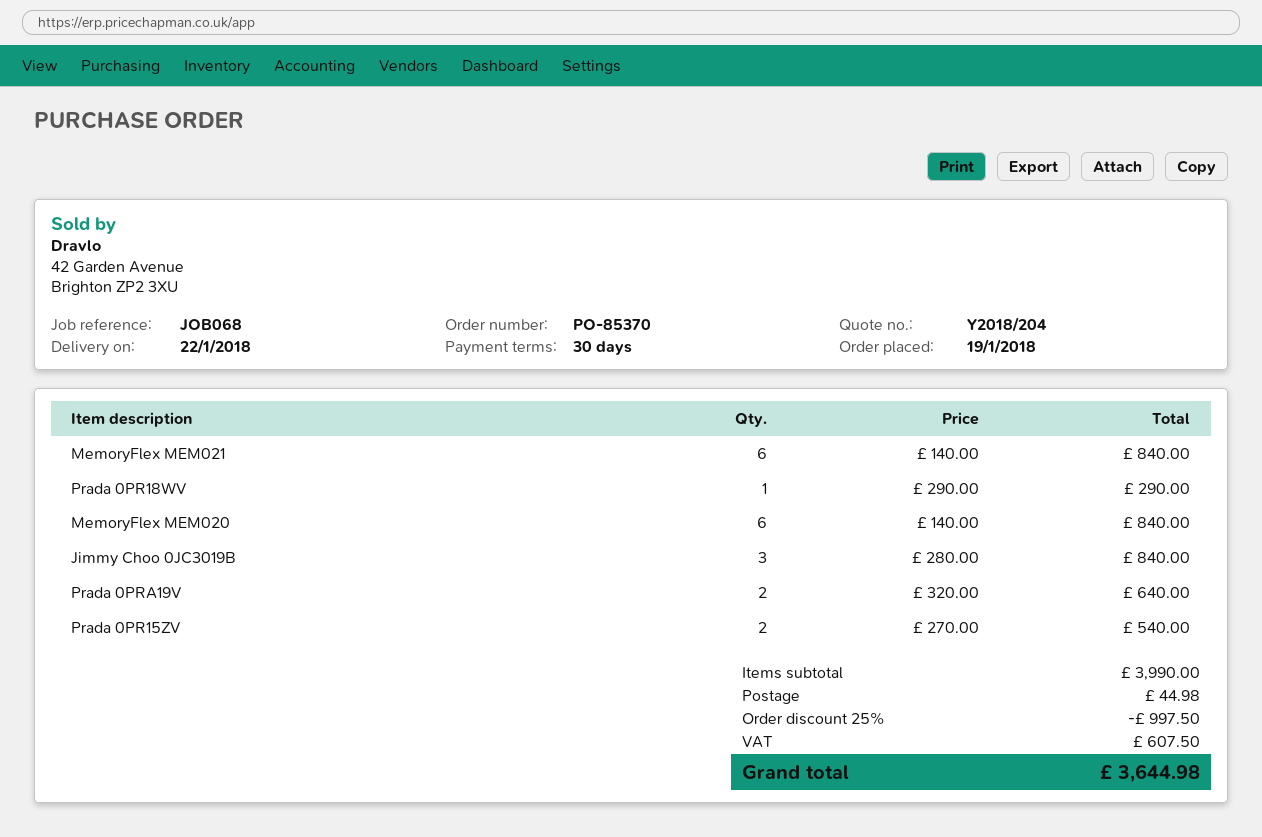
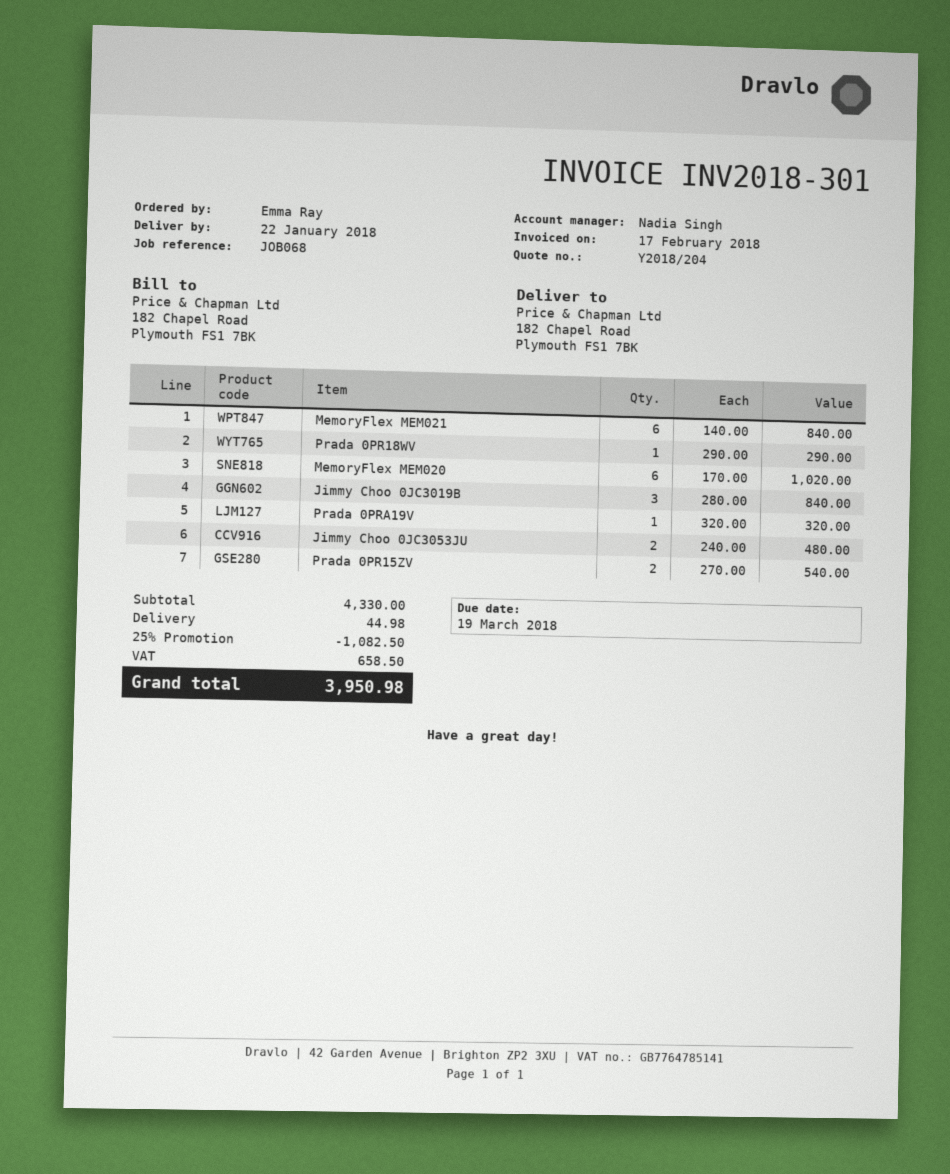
MemoryFlex MEM020: 6 x 140.00 = 840.00 -> 6 x 170.00 = 1020.00
Prada 0PRA19V: 2 x 320.00 = 640.00 -> 1 x 320.00 = 320.00
Jimmy Choo 0JC3053JU: none -> 2 x 240.00 = 480.00
subtotal: 3990.00 -> 4330.00
discount: 25% = 997.50 -> 25% = 1082.50
tax: 607.50 -> 658.50
total: 3644.98 -> 3950.98

